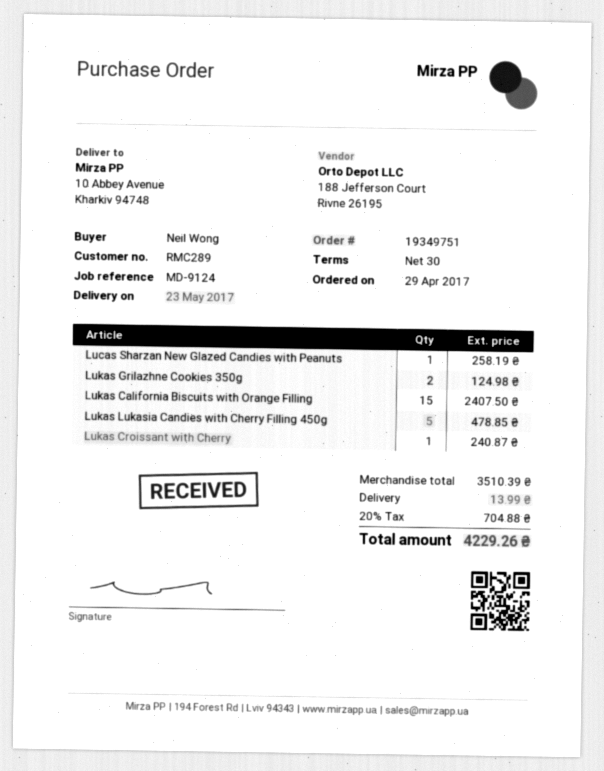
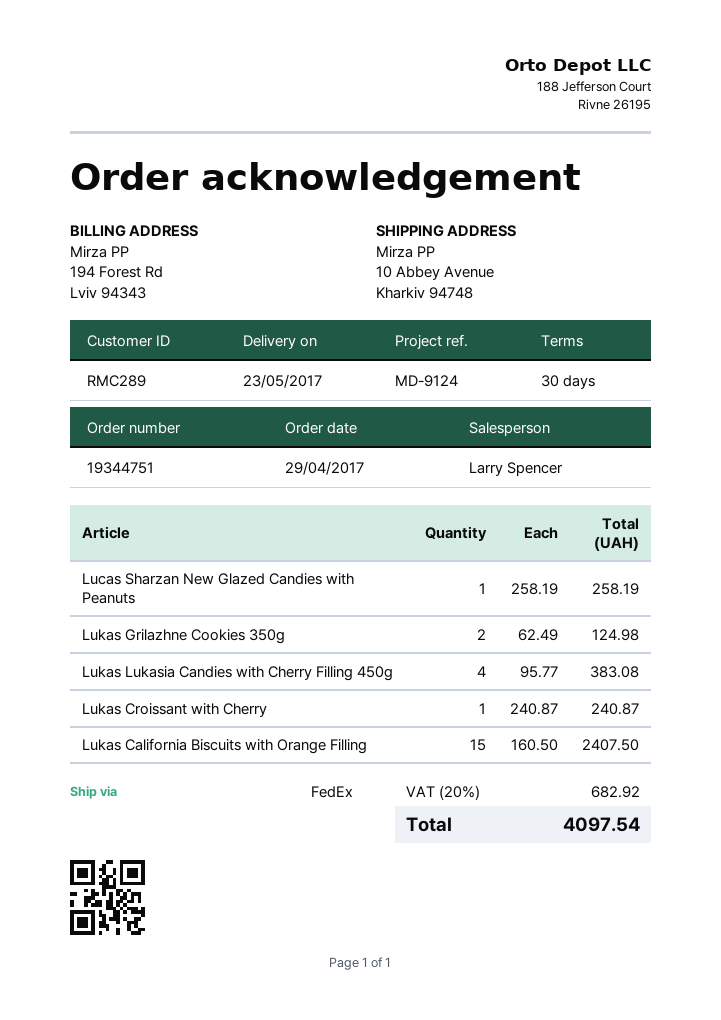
order number: 19349751 -> 19344751
Lukas Lukasia Candies with Cherry Filling 450g: 5 for 478.85 -> 4 for 383.08
shipping: 13.99 -> none
tax: 20% = 704.88 -> 20% = 682.92
total: 4229.26 -> 4097.54

